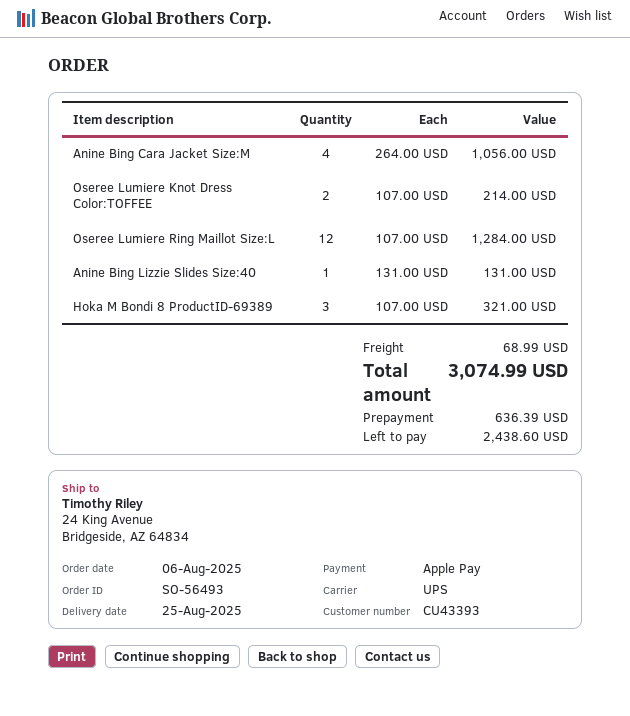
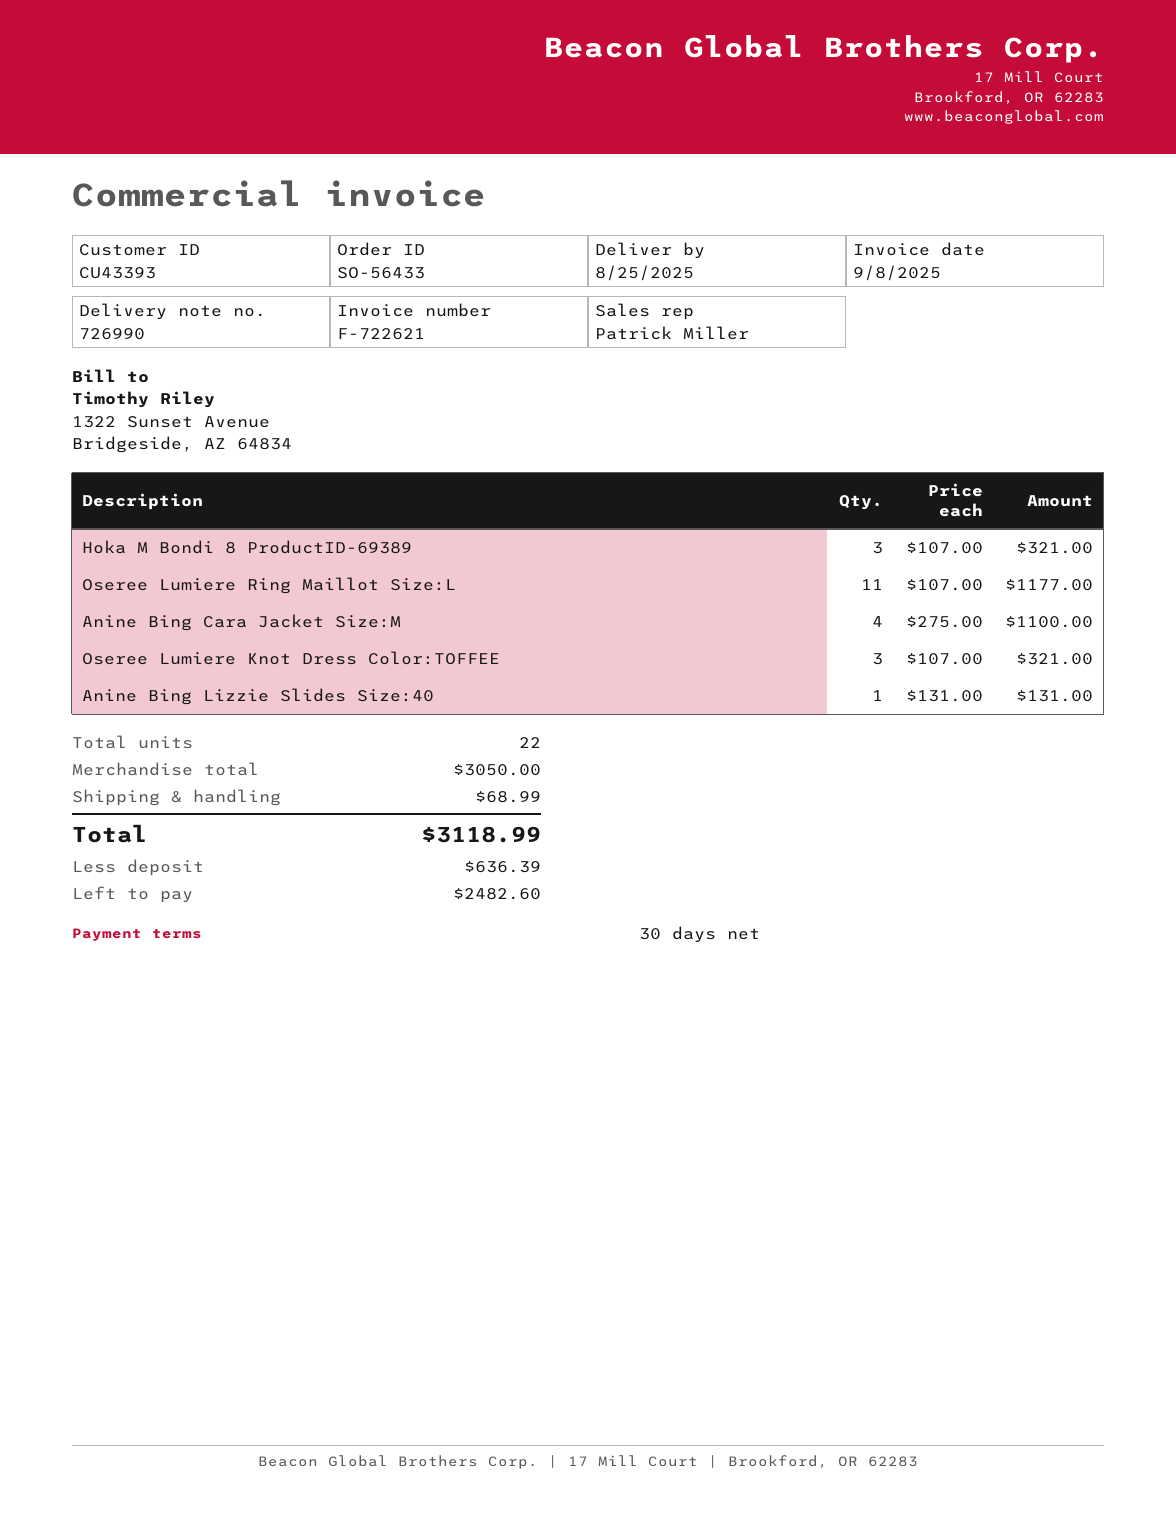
order number: SO-56493 -> SO-56433
Anine Bing Cara Jacket Size:M: 4 x 264.00 = 1056.00 -> 4 x 275.00 = 1100.00
Oseree Lumiere Knot Dress Color:TOFFEE: 2 x 107.00 = 214.00 -> 3 x 107.00 = 321.00
Oseree Lumiere Ring Maillot Size:L: 12 x 107.00 = 1284.00 -> 11 x 107.00 = 1177.00
total: 3074.99 -> 3118.99
balance: 2438.60 -> 2482.60

